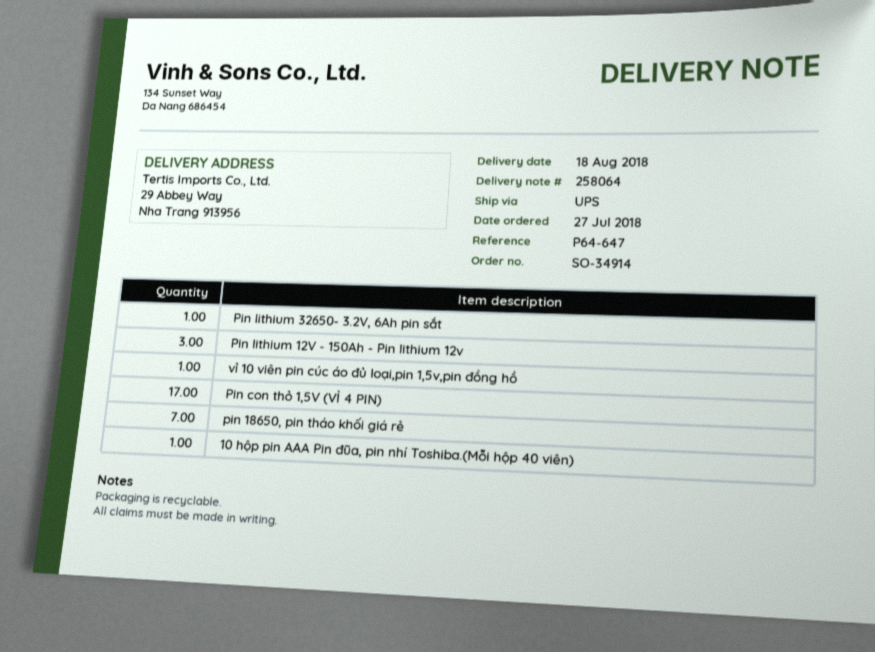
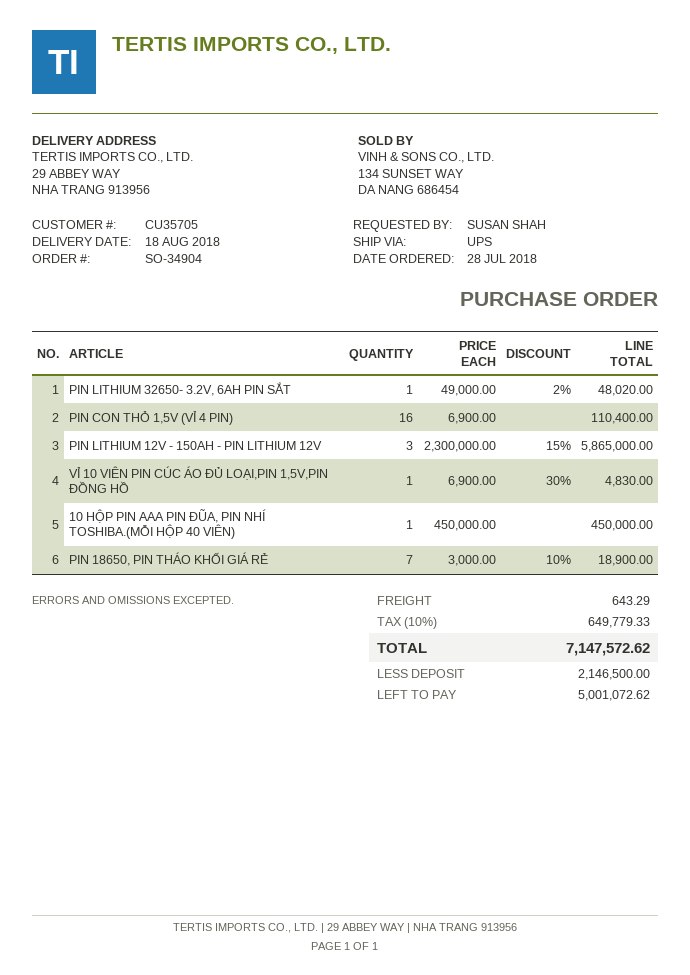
order number: SO-34914 -> SO-34904
order date: 2018-07-27 -> 2018-07-28
Pin con thỏ 1,5V (VỈ 4 PIN): 17 -> 16

